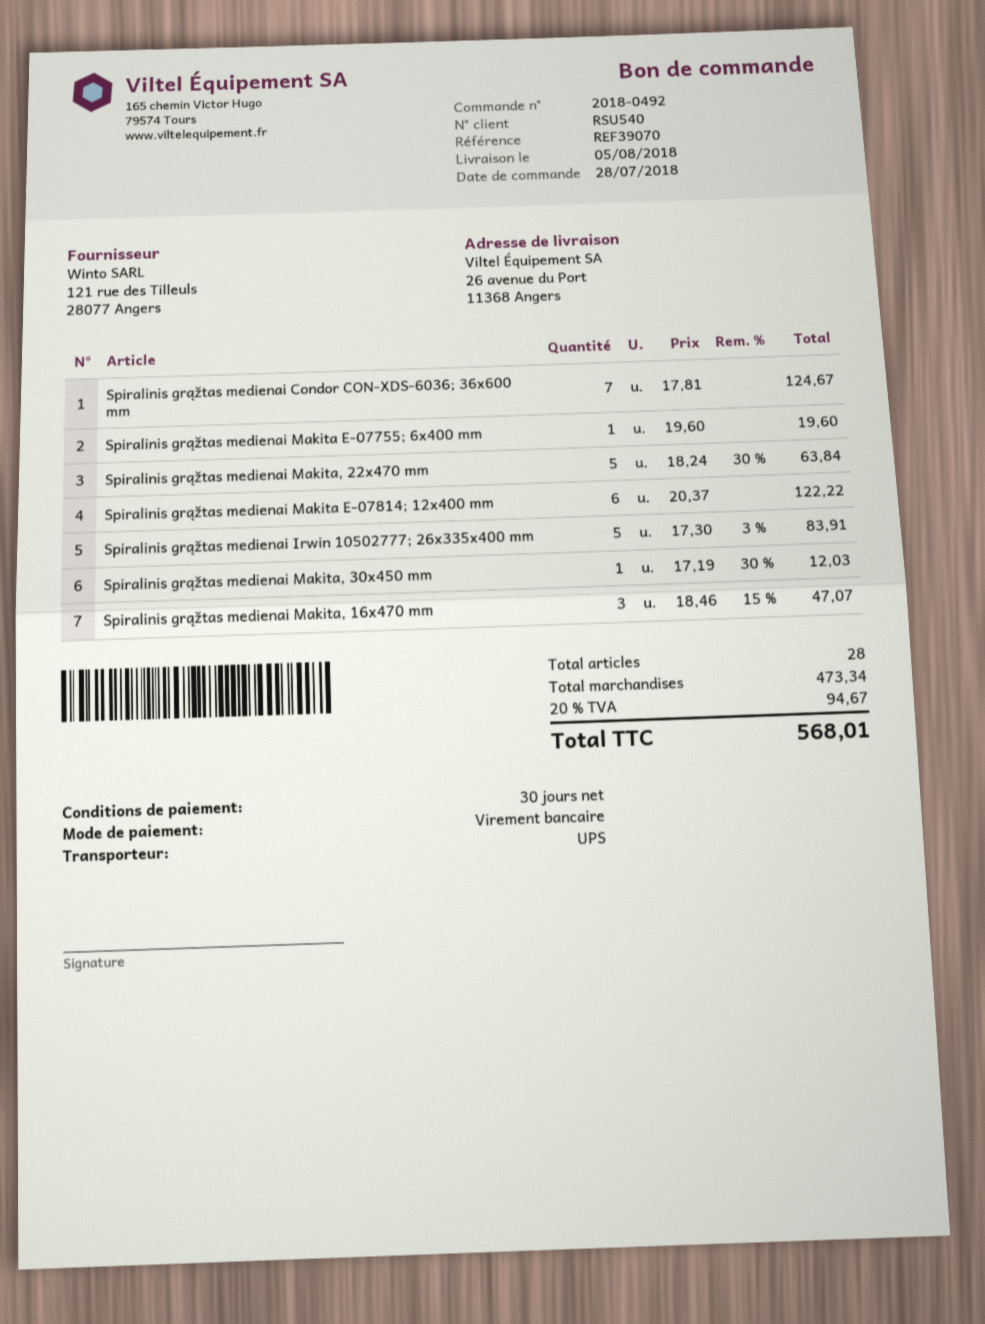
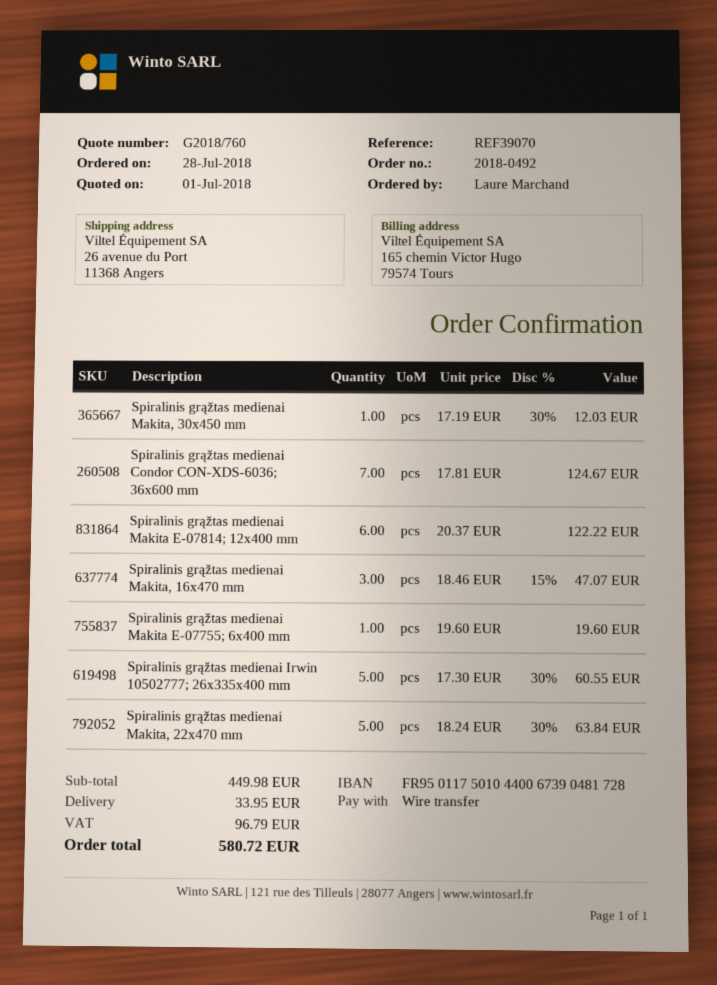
Spiralinis grąžtas medienai Irwin 10502777; 26x335x400 mm: 5 x 17.30 - 3% = 83.91 -> 5 x 17.30 - 30% = 60.55
subtotal: 473.34 -> 449.98
shipping: none -> 33.95
tax: 94.67 -> 96.79
total: 568.01 -> 580.72

